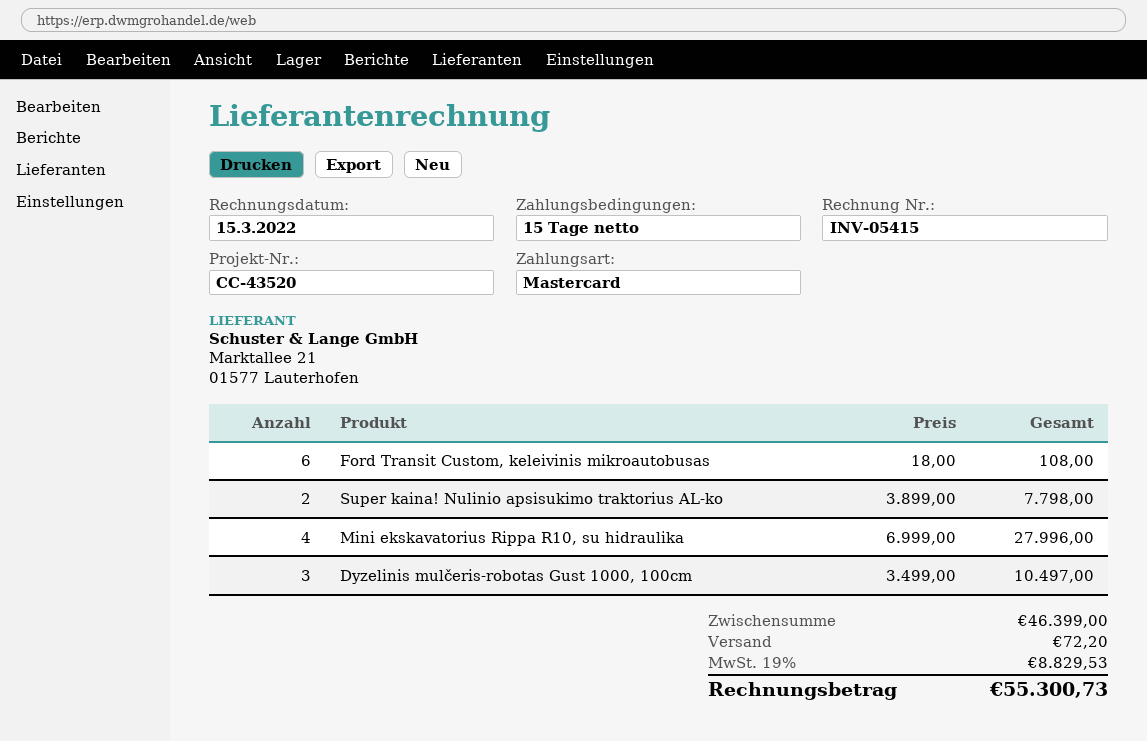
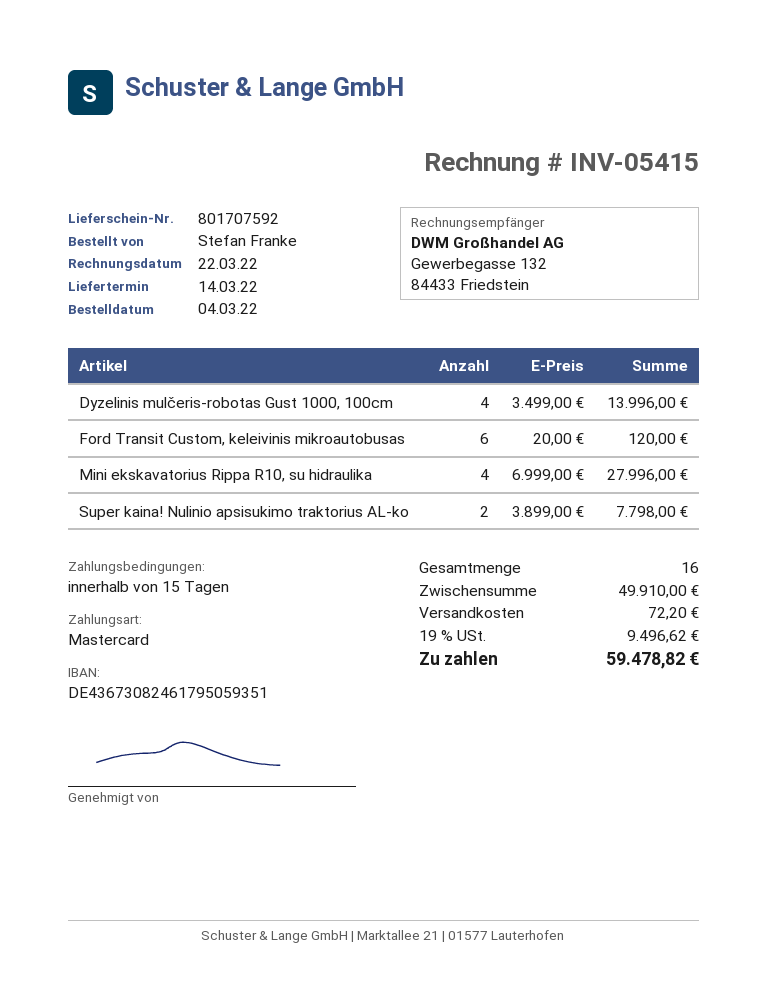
invoice date: 2022-03-15 -> 2022-03-22
Ford Transit Custom, keleivinis mikroautobusas: 6 x 18.00 = 108.00 -> 6 x 20.00 = 120.00
Dyzelinis mulčeris-robotas Gust 1000, 100cm: 3 x 3499.00 = 10497.00 -> 4 x 3499.00 = 13996.00
subtotal: 46399.00 -> 49910.00
tax: 19% = 8829.53 -> 19% = 9496.62
total: 55300.73 -> 59478.82

